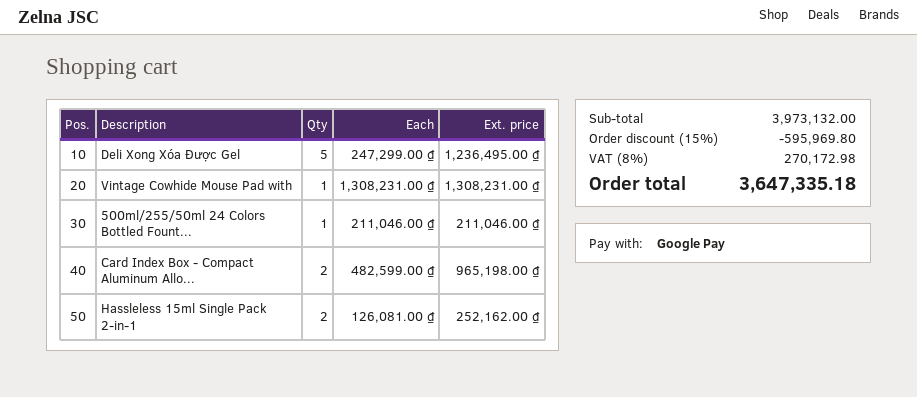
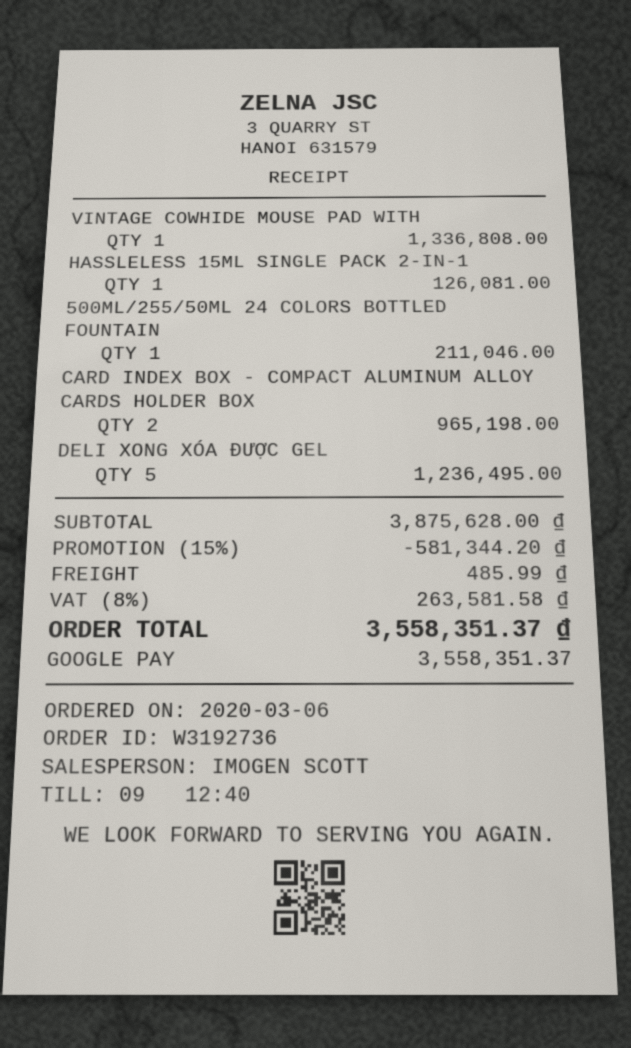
Vintage Cowhide Mouse Pad with: 1 for 1308231.00 -> 1 for 1336808.00
Hassleless 15ml Single Pack 2-in-1: 2 for 252162.00 -> 1 for 126081.00
subtotal: 3973132.00 -> 3875628.00
discount: 15% = 595969.80 -> 15% = 581344.20
shipping: none -> 485.99
tax: 8% = 270172.98 -> 8% = 263581.58
total: 3647335.18 -> 3558351.37

